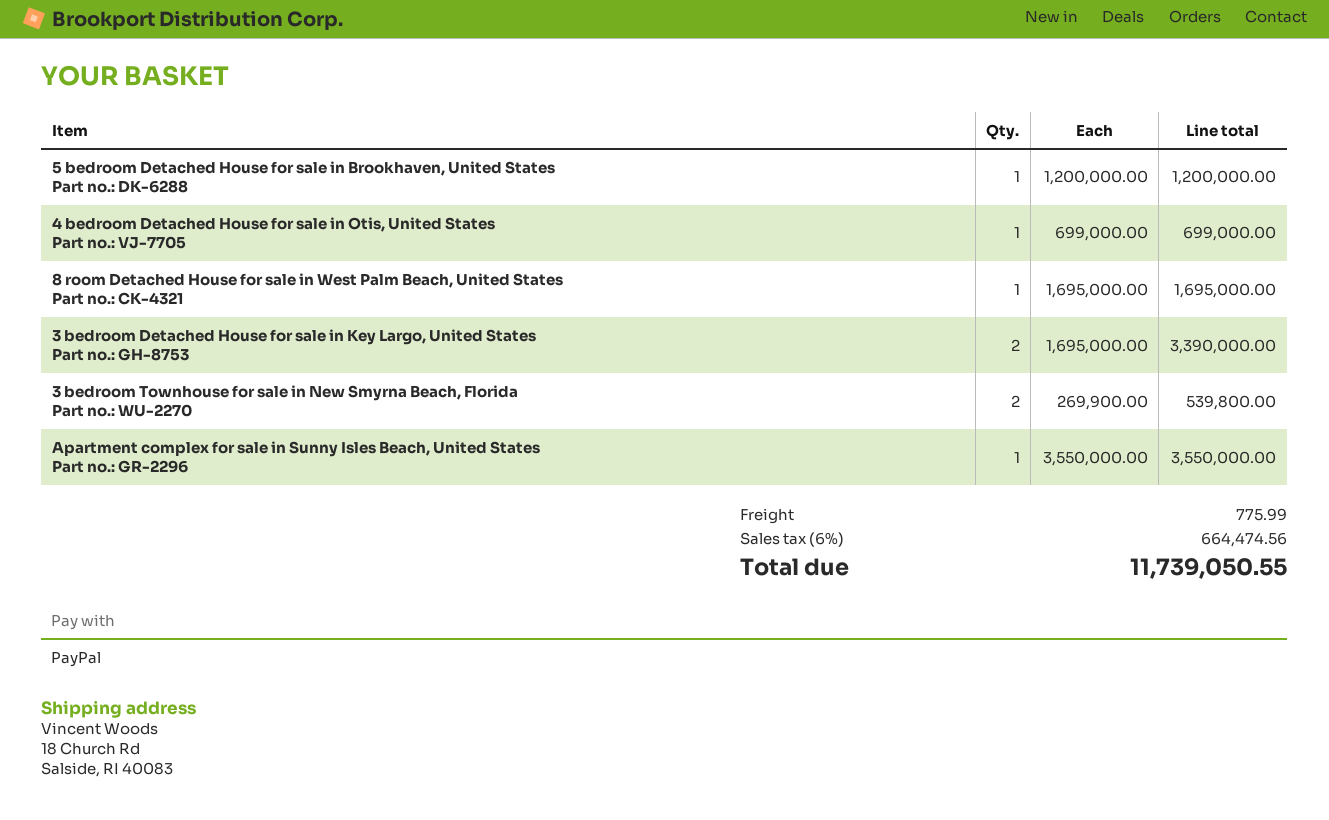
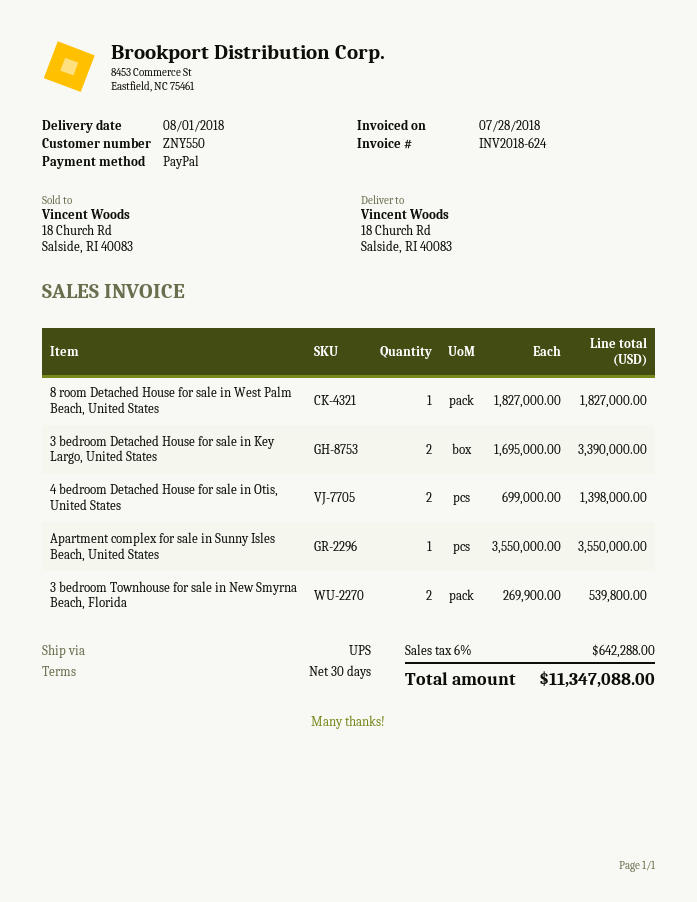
5 bedroom Detached House for sale in Brookhaven, United States: 1 x 1200000.00 = 1200000.00 -> none
4 bedroom Detached House for sale in Otis, United States: 1 x 699000.00 = 699000.00 -> 2 x 699000.00 = 1398000.00
8 room Detached House for sale in West Palm Beach, United States: 1 x 1695000.00 = 1695000.00 -> 1 x 1827000.00 = 1827000.00
shipping: 775.99 -> none
tax: 6% = 664474.56 -> 6% = 642288.00
total: 11739050.55 -> 11347088.00

